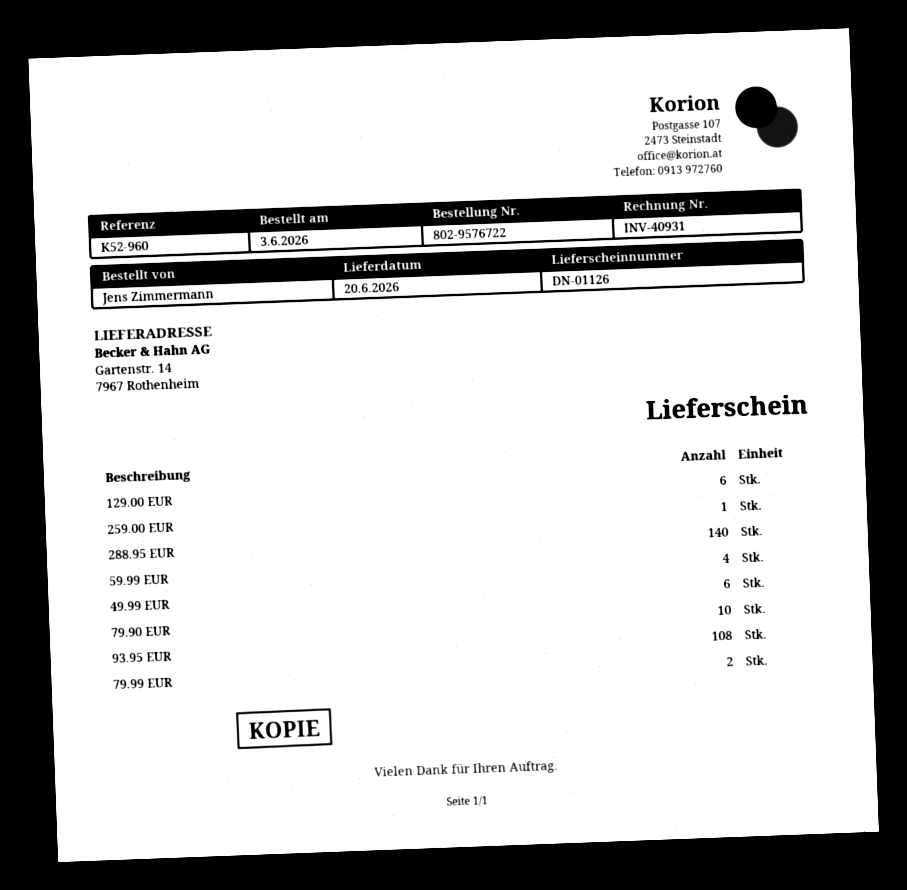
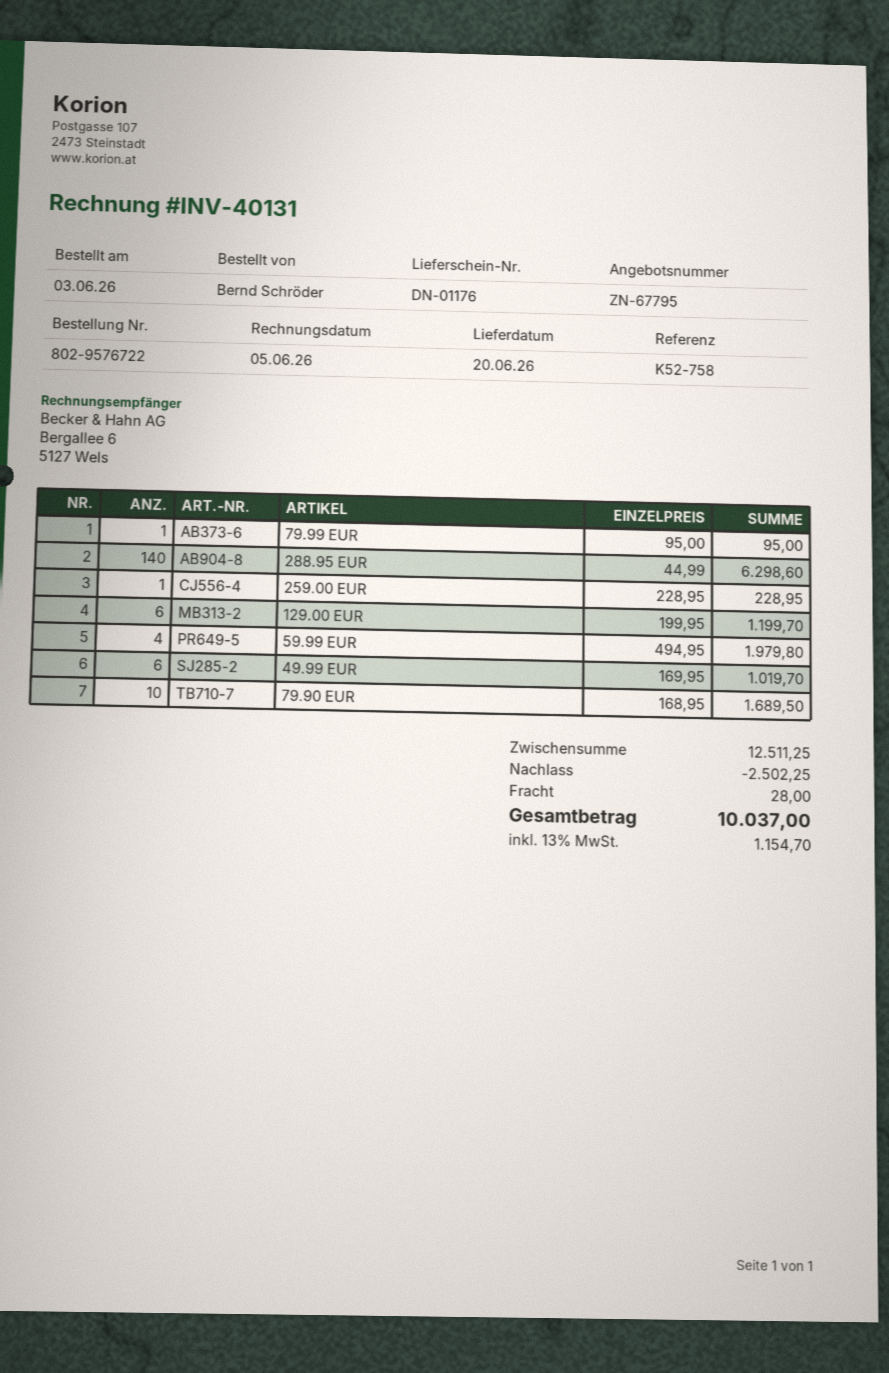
delivery note number: DN-01126 -> DN-01176
invoice number: INV-40931 -> INV-40131
reference: K52-960 -> K52-758
ordered by: Jens Zimmermann -> Bernd Schröder
93.95 EUR: 108 -> none
79.99 EUR: 2 -> 1

